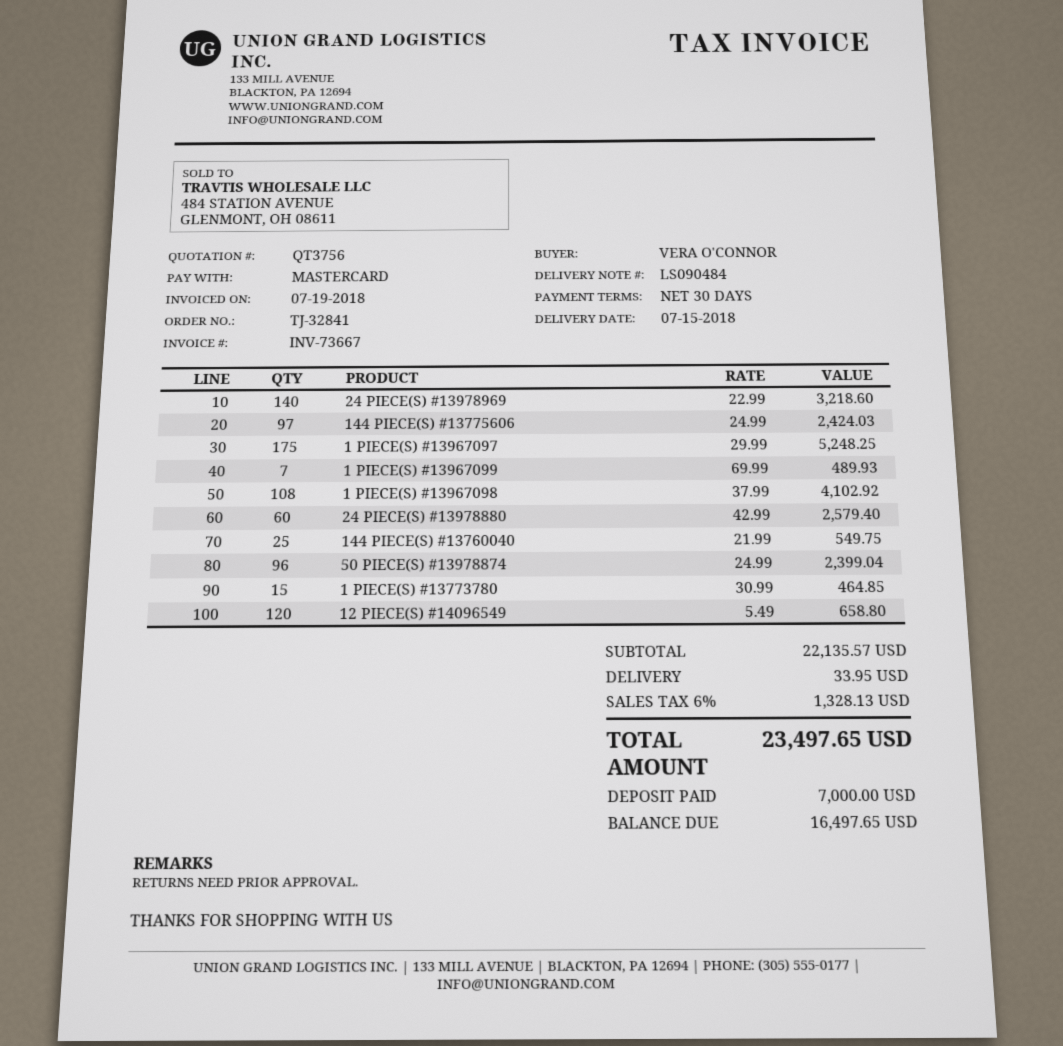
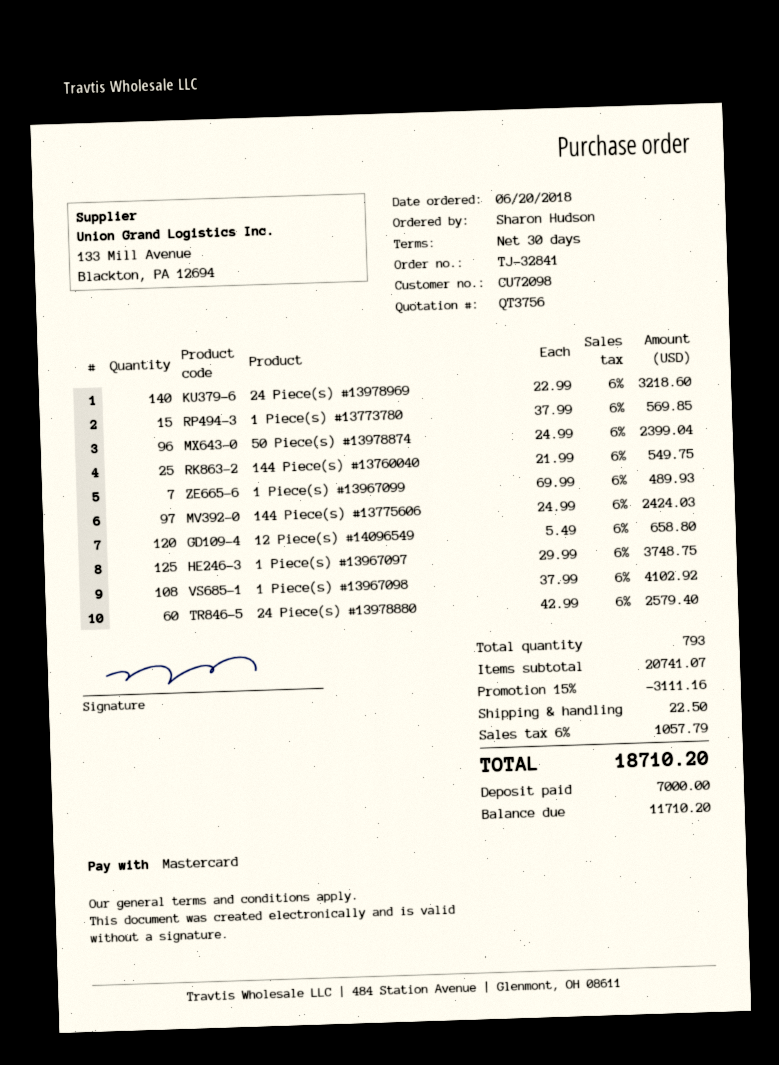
ordered by: VERA O'CONNOR -> Sharon Hudson
1 PIECE(S) #13967097: 175 x 29.99 = 5248.25 -> 125 x 29.99 = 3748.75
1 PIECE(S) #13773780: 15 x 30.99 = 464.85 -> 15 x 37.99 = 569.85
subtotal: 22135.57 -> 20741.07
discount: none -> 15% = 3111.16
shipping: 33.95 -> 22.50
tax: 6% = 1328.13 -> 6% = 1057.79
total: 23497.65 -> 18710.20
balance: 16497.65 -> 11710.20

